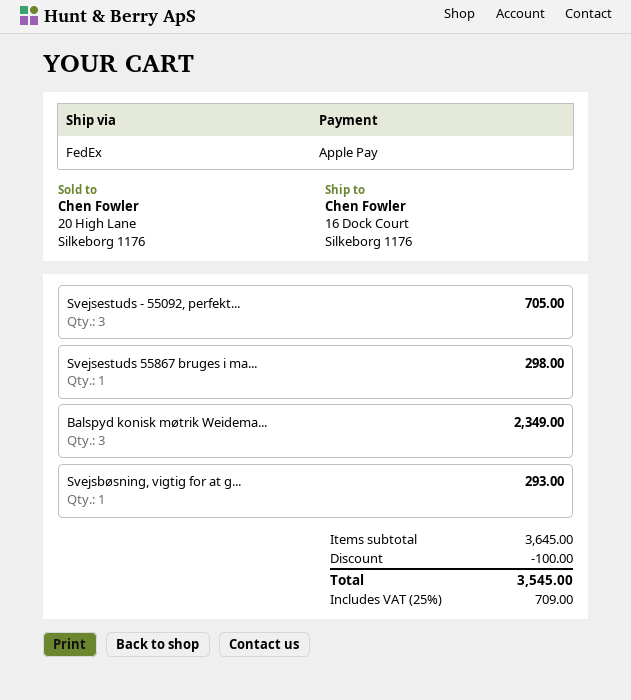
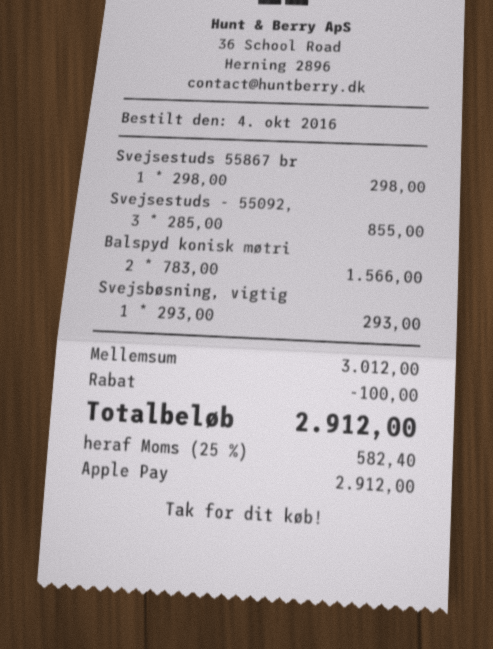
Svejsestuds - 55092, perfekt...: 3 for 705.00 -> 3 for 855.00
Balspyd konisk møtrik Weidema...: 3 for 2349.00 -> 2 for 1566.00
subtotal: 3645.00 -> 3012.00
tax: 25% = 709.00 -> 25% = 582.40
total: 3545.00 -> 2912.00

